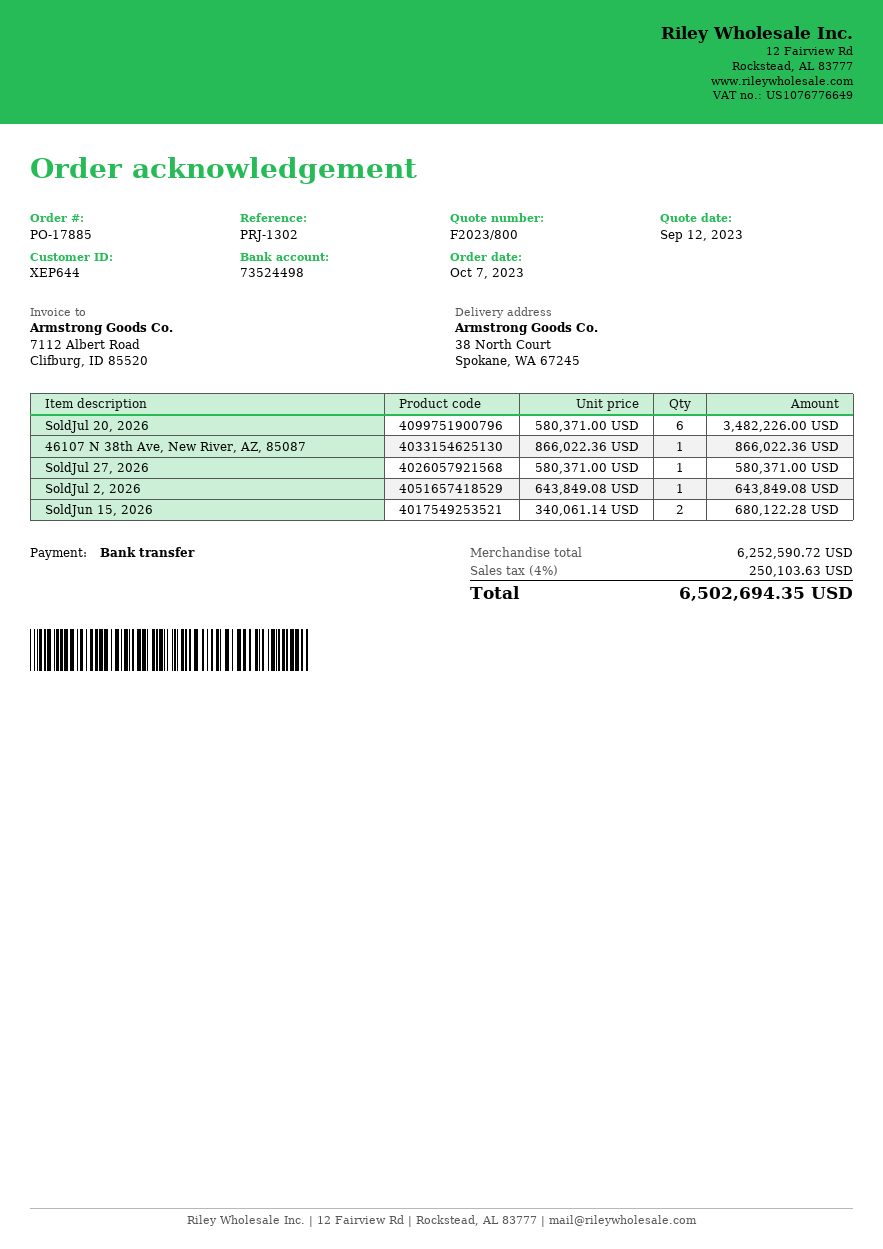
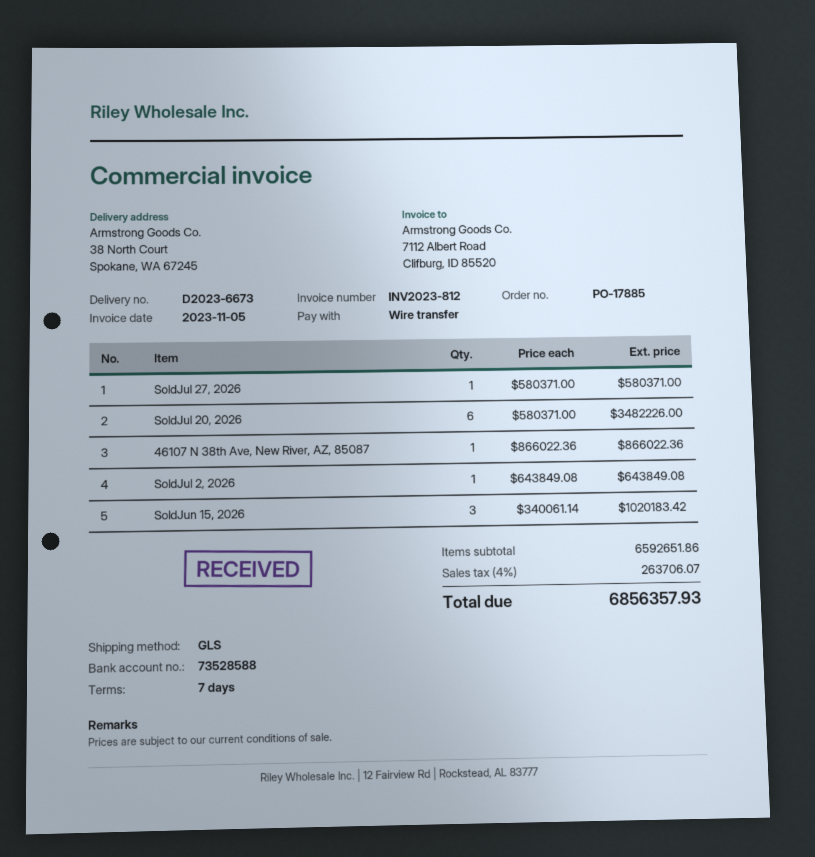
bank account: 73524498 -> 73528588
SoldJun 15, 2026: 2 x 340061.14 = 680122.28 -> 3 x 340061.14 = 1020183.42
subtotal: 6252590.72 -> 6592651.86
tax: 4% = 250103.63 -> 4% = 263706.07
total: 6502694.35 -> 6856357.93

